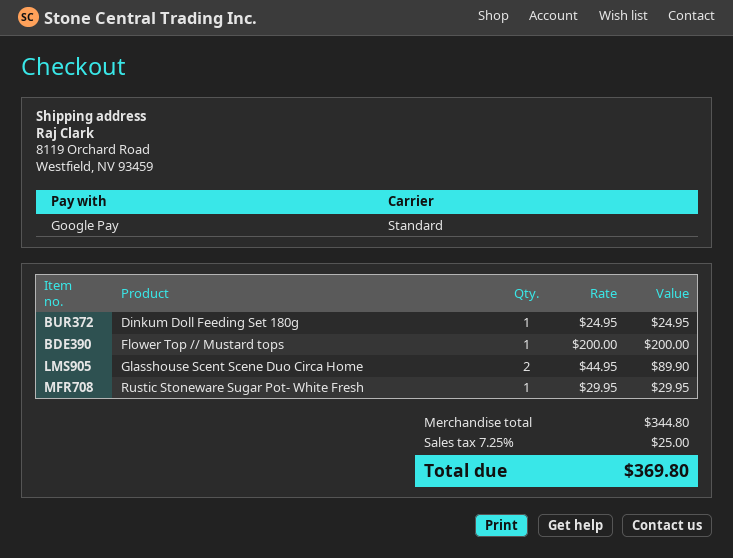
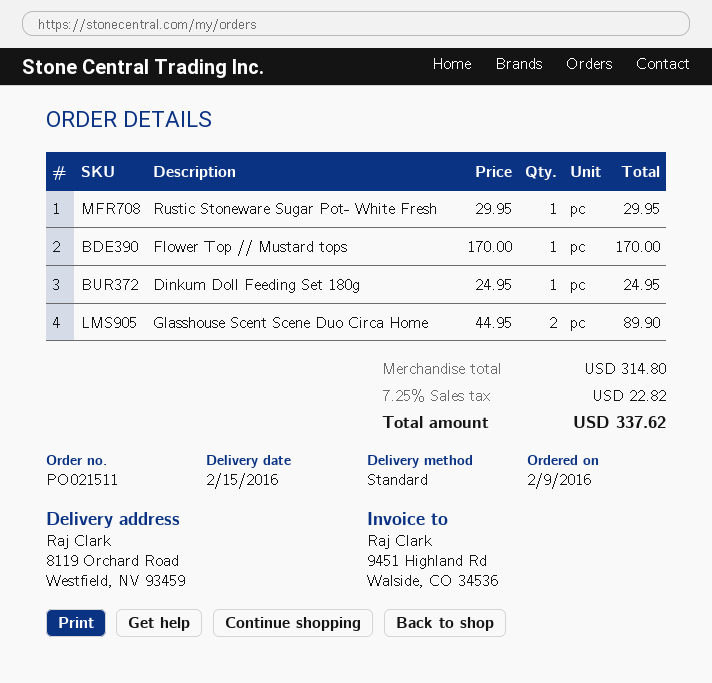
Flower Top // Mustard tops: 1 x 200.00 = 200.00 -> 1 x 170.00 = 170.00
subtotal: 344.80 -> 314.80
tax: 7.25% = 25.00 -> 7.25% = 22.82
total: 369.80 -> 337.62

